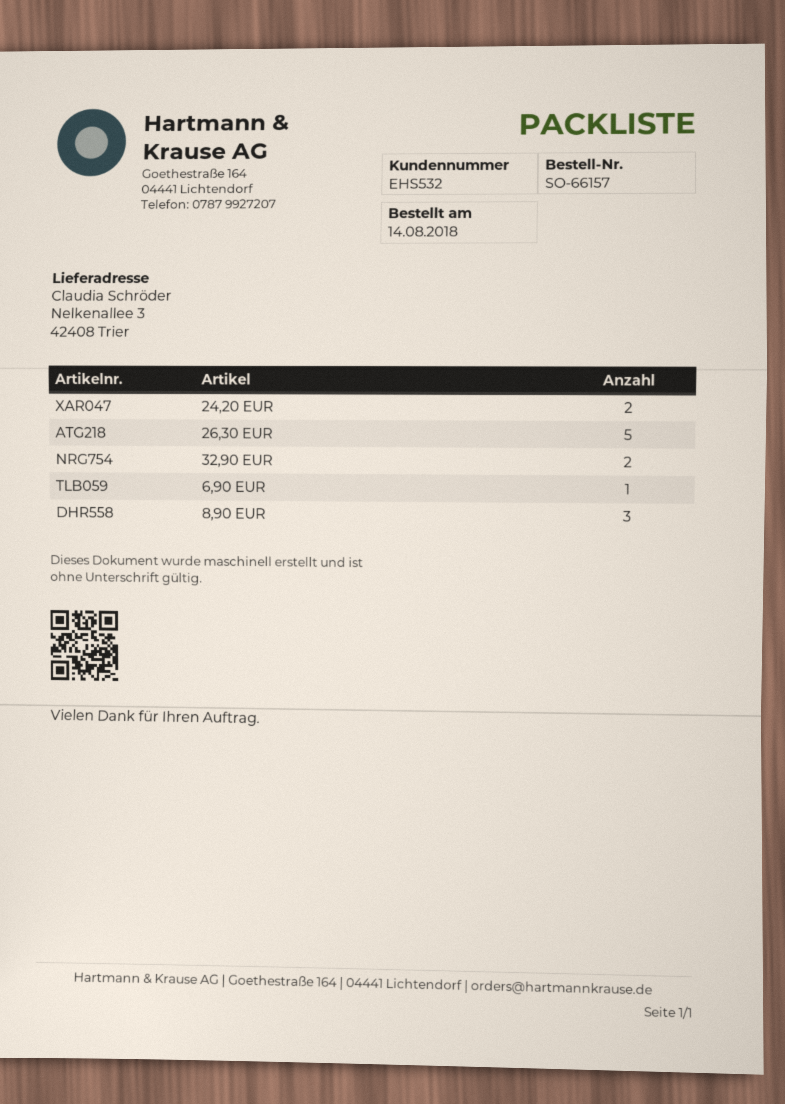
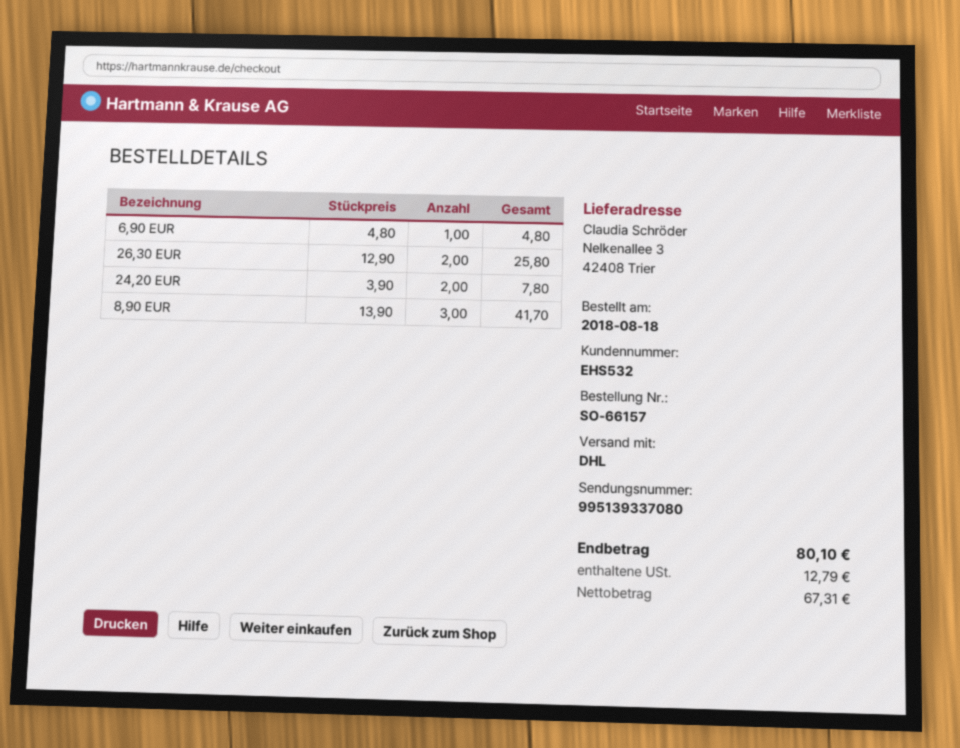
order date: 2018-08-14 -> 2018-08-18
26,30 EUR: 5 -> 2
32,90 EUR: 2 -> none

